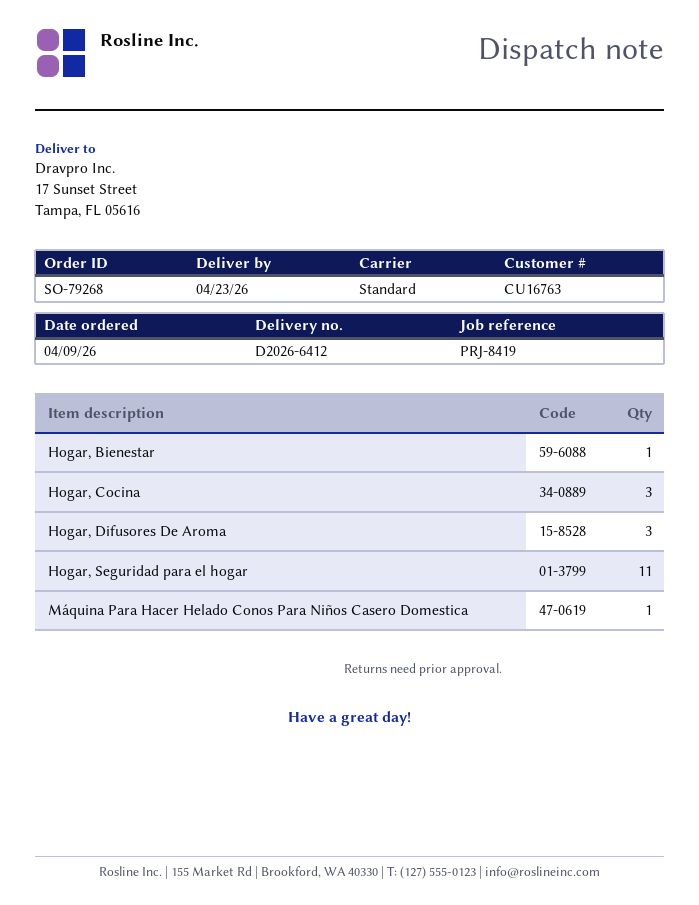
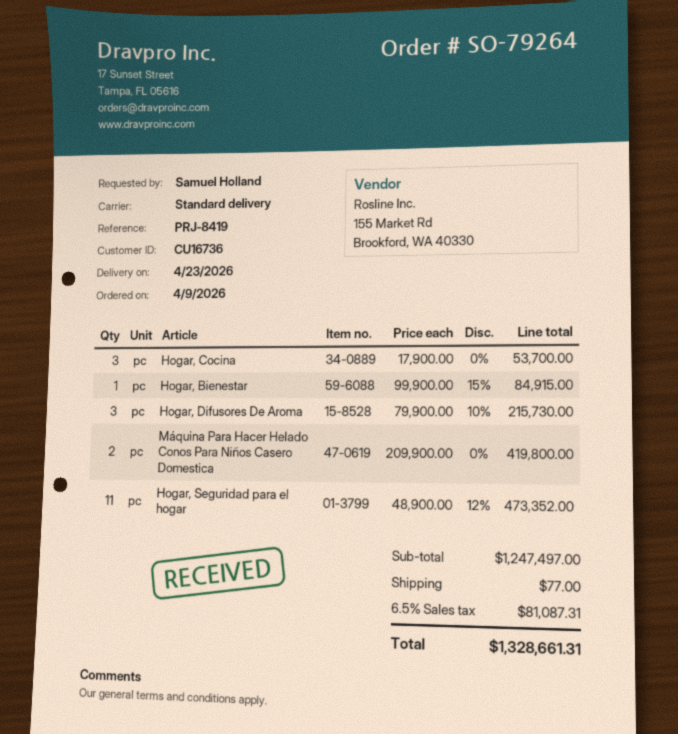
order number: SO-79268 -> SO-79264
customer number: CU16763 -> CU16736
Máquina Para Hacer Helado Conos Para Niños Casero Domestica: 1 -> 2

